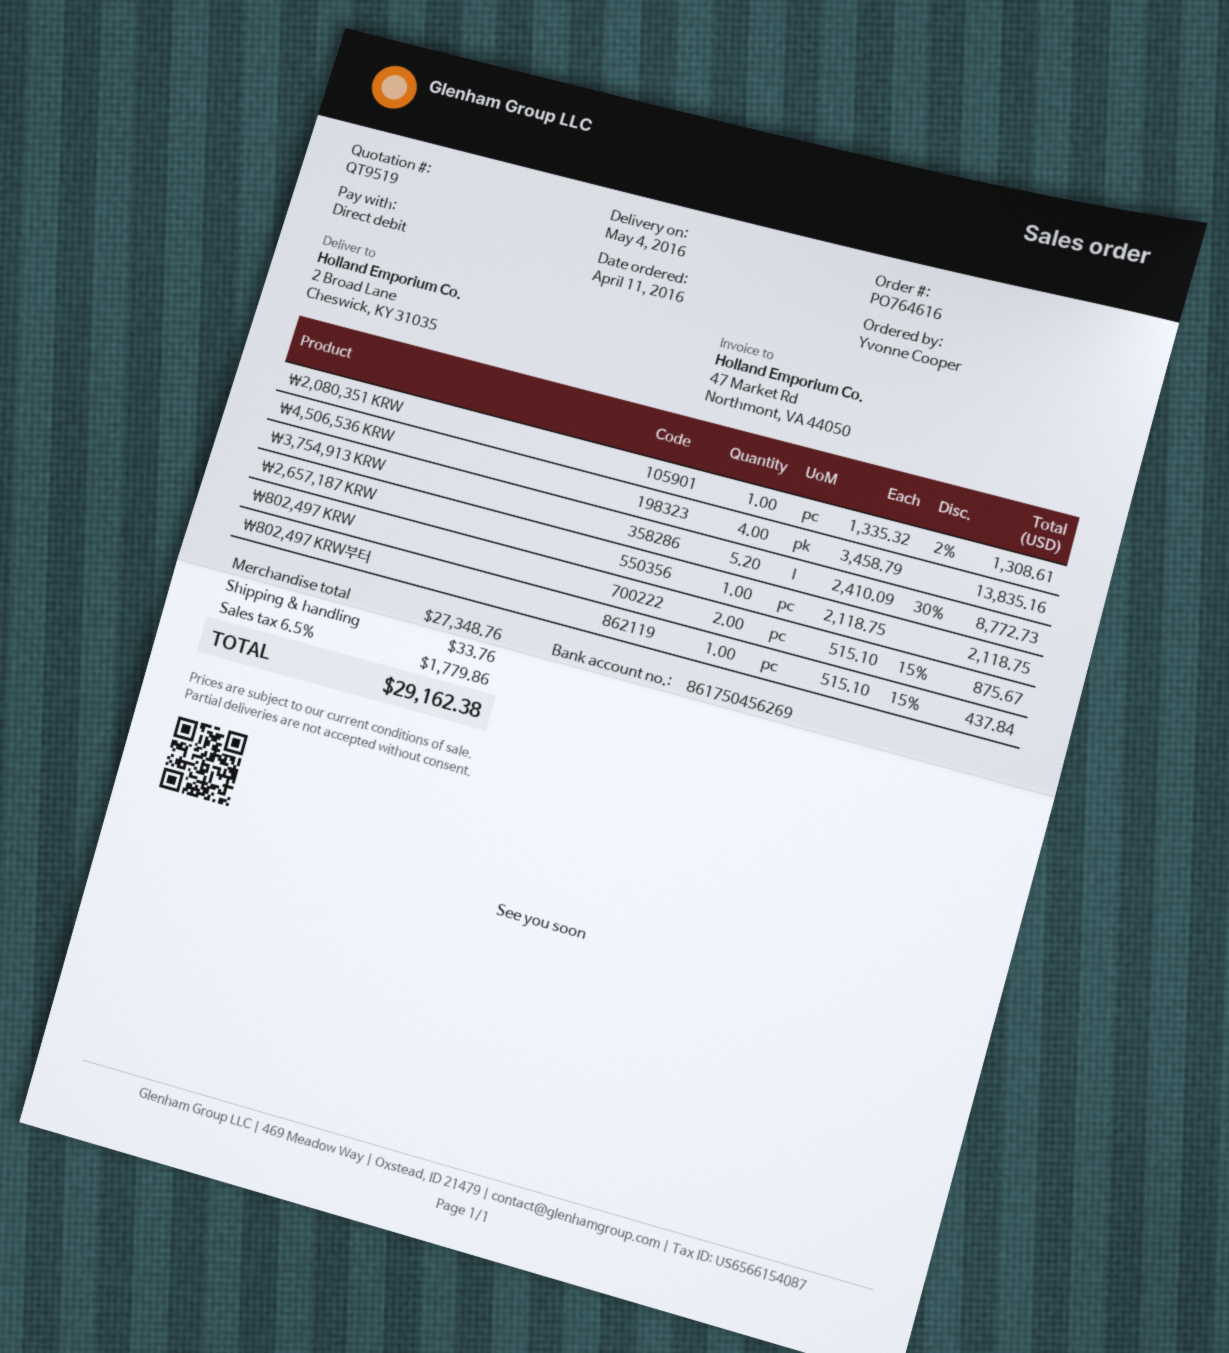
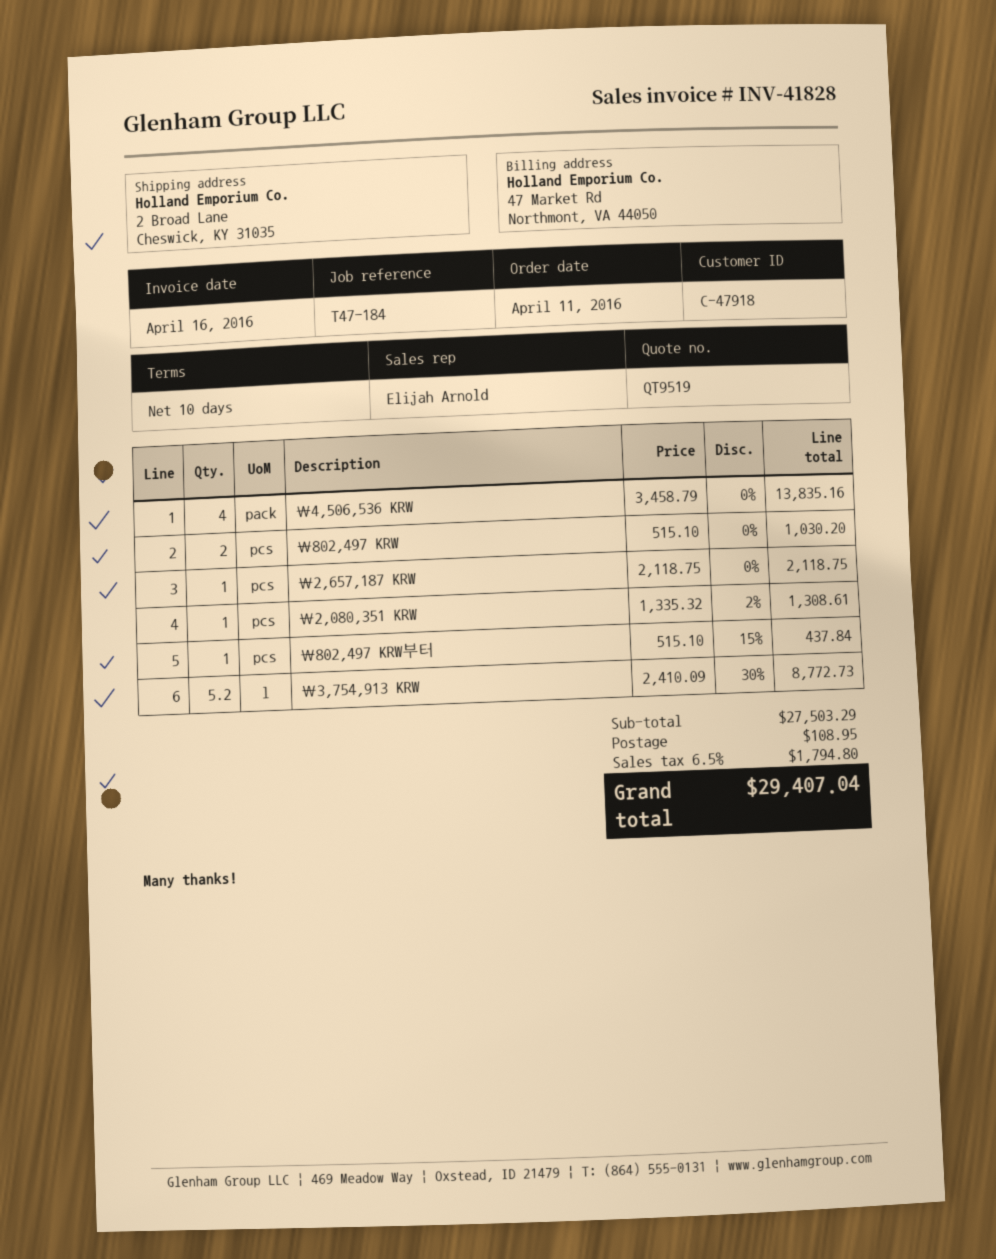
₩802,497 KRW: 2 x 515.10 - 15% = 875.67 -> 2 x 515.10 = 1030.20
subtotal: 27348.76 -> 27503.29
shipping: 33.76 -> 108.95
tax: 6.5% = 1779.86 -> 6.5% = 1794.80
total: 29162.38 -> 29407.04

